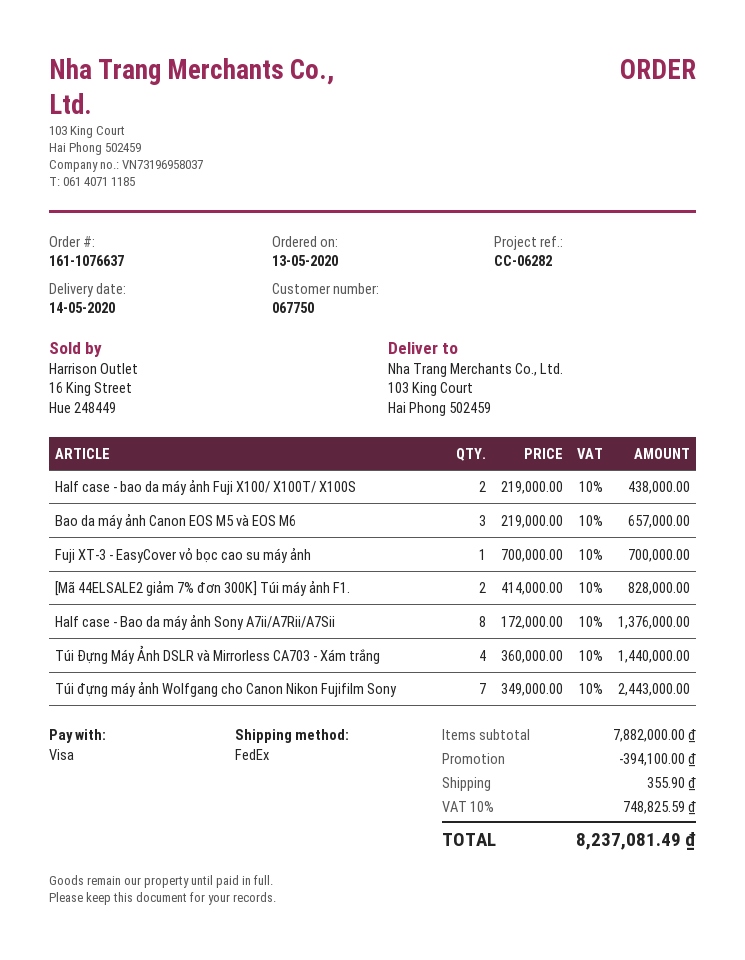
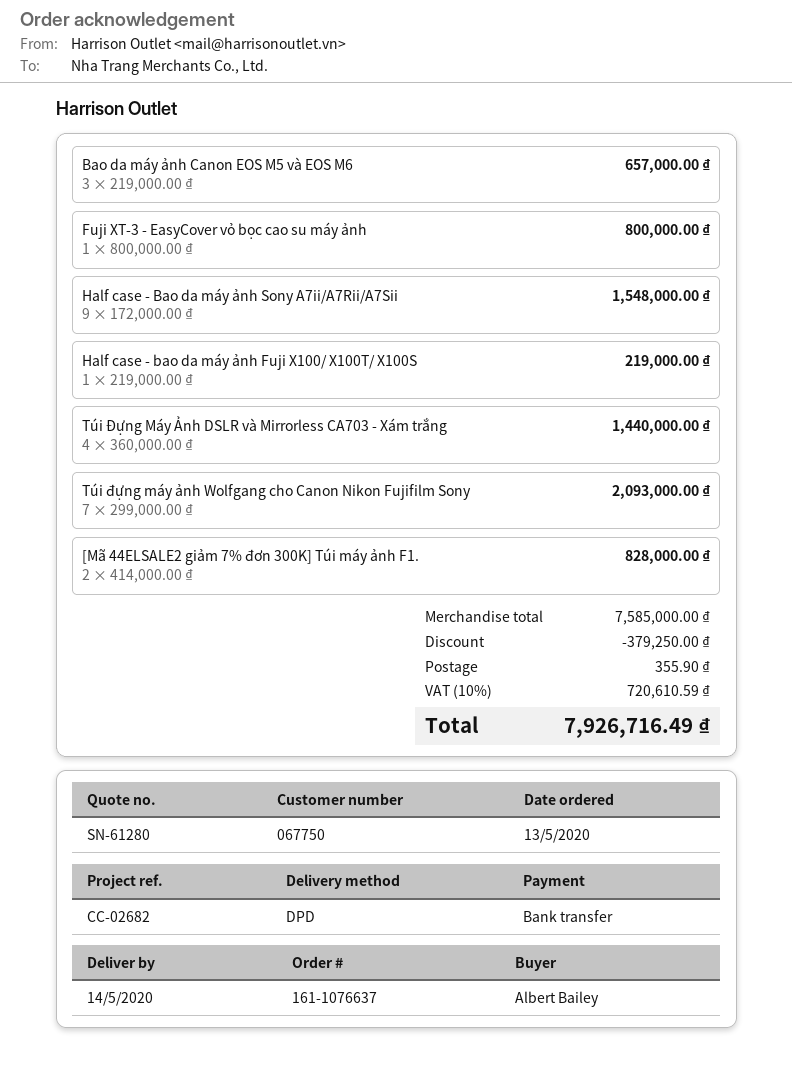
reference: CC-06282 -> CC-02682
payment method: Visa -> bank transfer
shipping method: FedEx -> DPD
Half case - bao da máy ảnh Fuji X100/ X100T/ X100S: 2 x 219000.00 = 438000.00 -> 1 x 219000.00 = 219000.00
Fuji XT-3 - EasyCover vỏ bọc cao su máy ảnh: 1 x 700000.00 = 700000.00 -> 1 x 800000.00 = 800000.00
Half case - Bao da máy ảnh Sony A7ii/A7Rii/A7Sii: 8 x 172000.00 = 1376000.00 -> 9 x 172000.00 = 1548000.00
Túi đựng máy ảnh Wolfgang cho Canon Nikon Fujifilm Sony: 7 x 349000.00 = 2443000.00 -> 7 x 299000.00 = 2093000.00
subtotal: 7882000.00 -> 7585000.00
discount: 394100.00 -> 379250.00
tax: 10% = 748825.59 -> 10% = 720610.59
total: 8237081.49 -> 7926716.49

